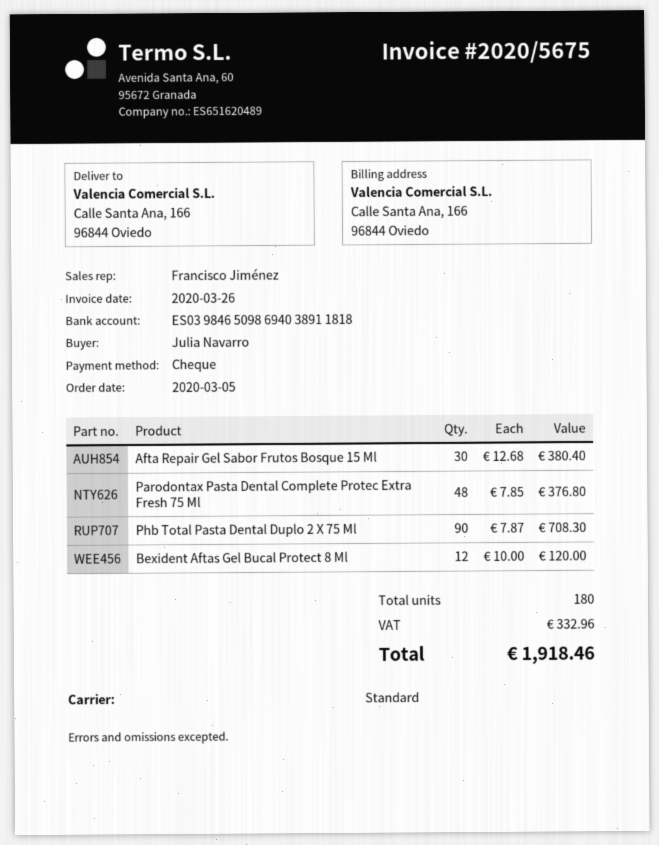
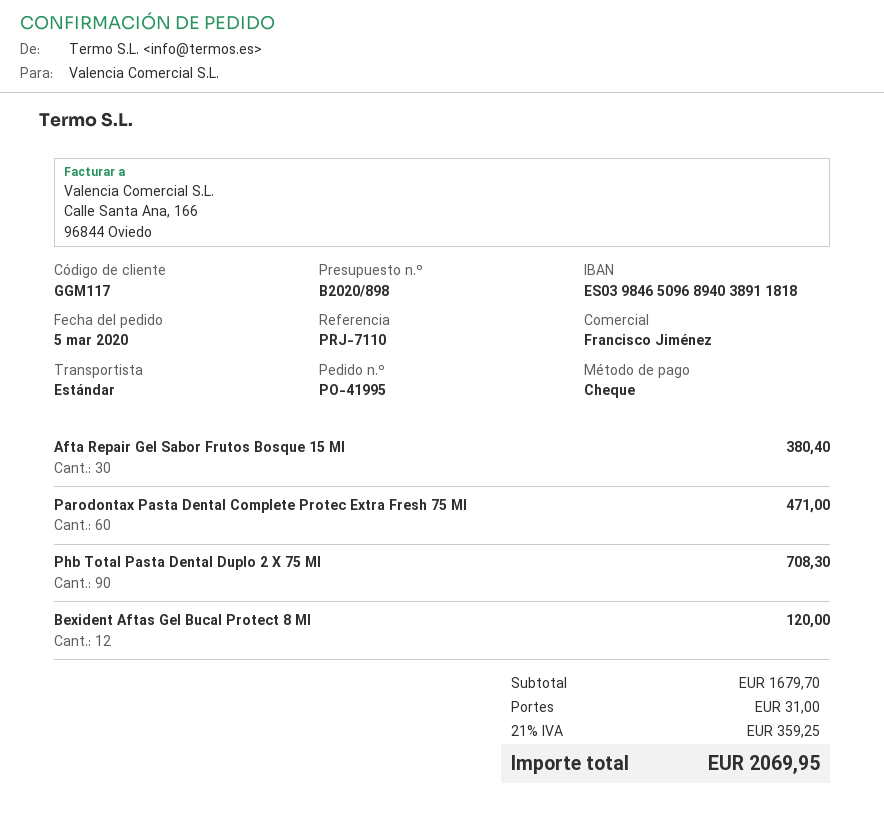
bank account: ES0398465098694038911818 -> ES0398465096894038911818
Parodontax Pasta Dental Complete Protec Extra Fresh 75 Ml: 48 for 376.80 -> 60 for 471.00
shipping: none -> 31.00
tax: 332.96 -> 359.25
total: 1918.46 -> 2069.95

